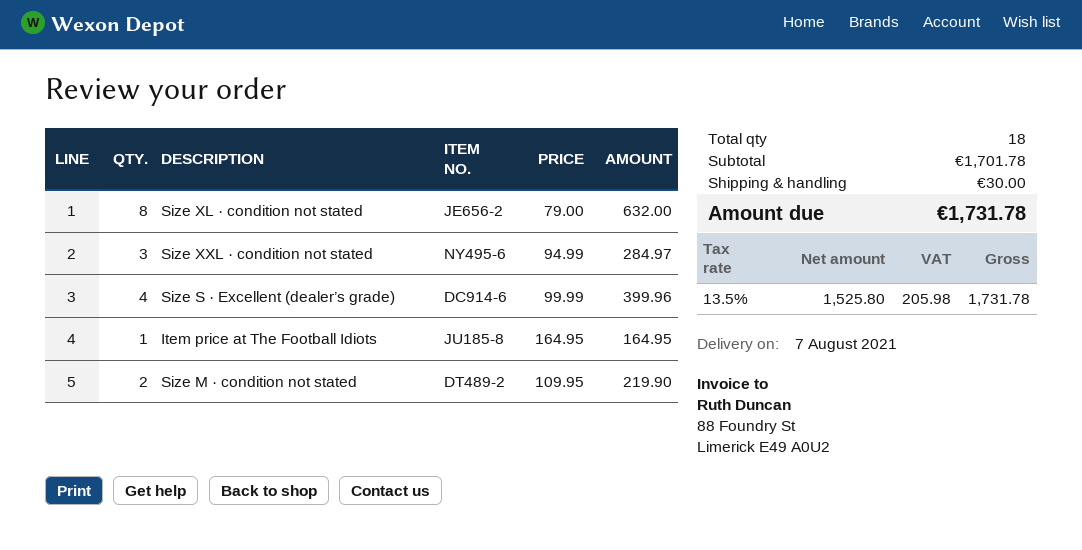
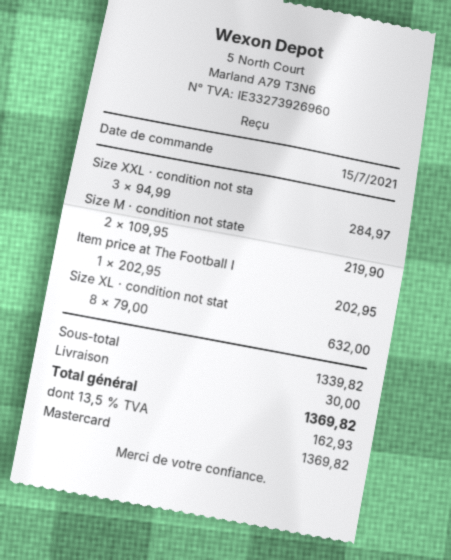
Size S · Excellent (dealer’s grade): 4 x 99.99 = 399.96 -> none
Item price at The Football Idiots: 1 x 164.95 = 164.95 -> 1 x 202.95 = 202.95
subtotal: 1701.78 -> 1339.82
tax: 13.5% = 205.98 -> 13.5% = 162.93
total: 1731.78 -> 1369.82

